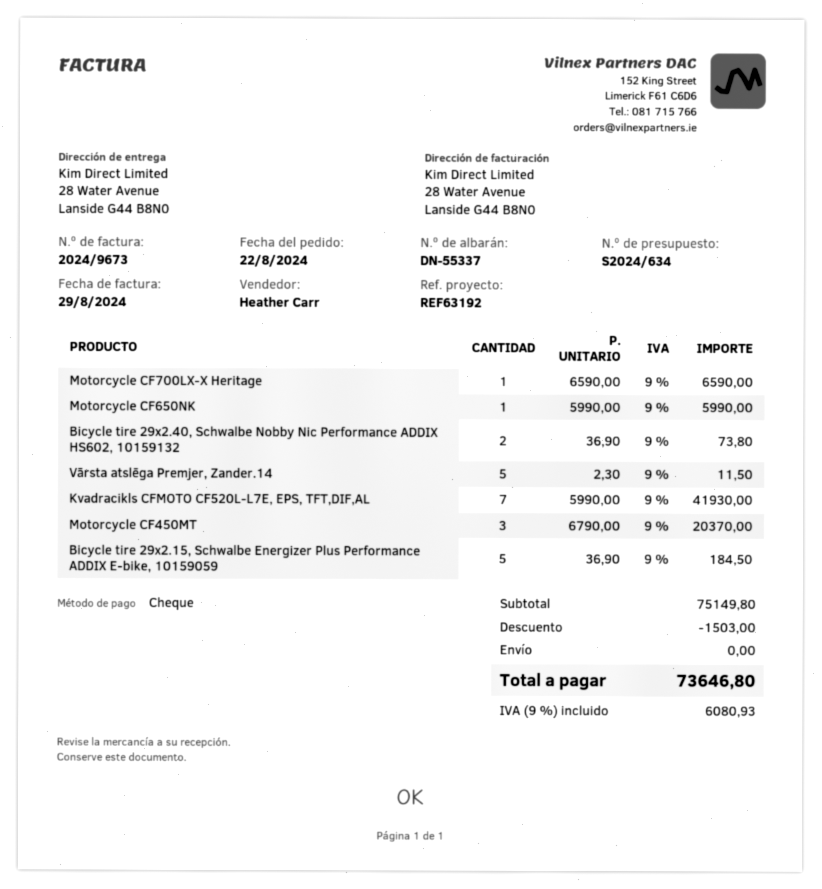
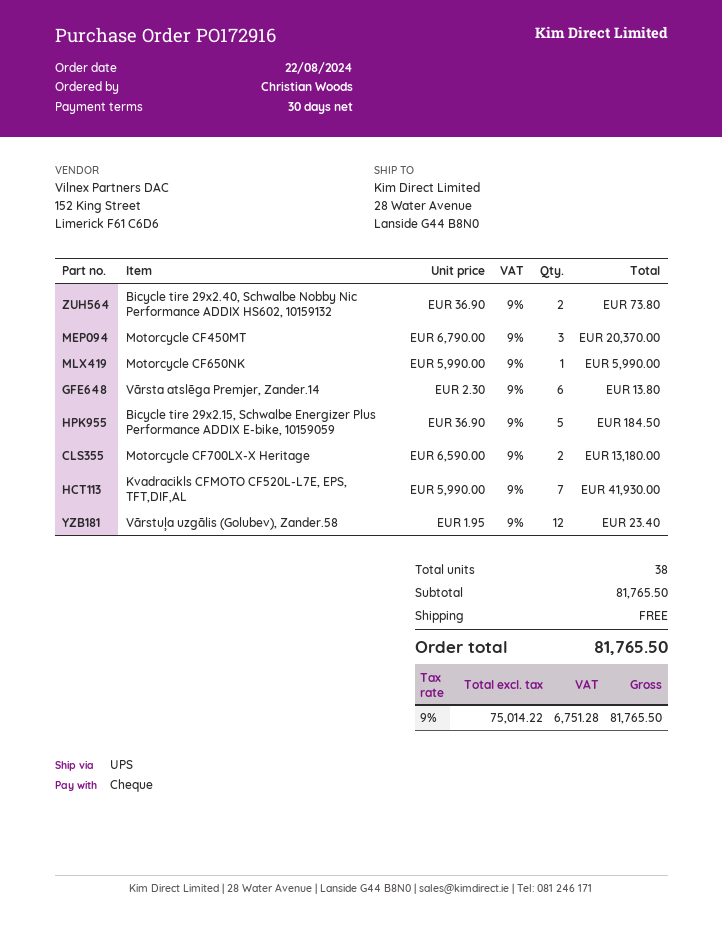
Motorcycle CF700LX-X Heritage: 1 x 6590.00 = 6590.00 -> 2 x 6590.00 = 13180.00
Vārsta atslēga Premjer, Zander.14: 5 x 2.30 = 11.50 -> 6 x 2.30 = 13.80
Vārstuļa uzgālis (Golubev), Zander.58: none -> 12 x 1.95 = 23.40
subtotal: 75149.80 -> 81765.50
discount: 1503.00 -> none
tax: 9% = 6080.93 -> 9% = 6751.28
total: 73646.80 -> 81765.50

